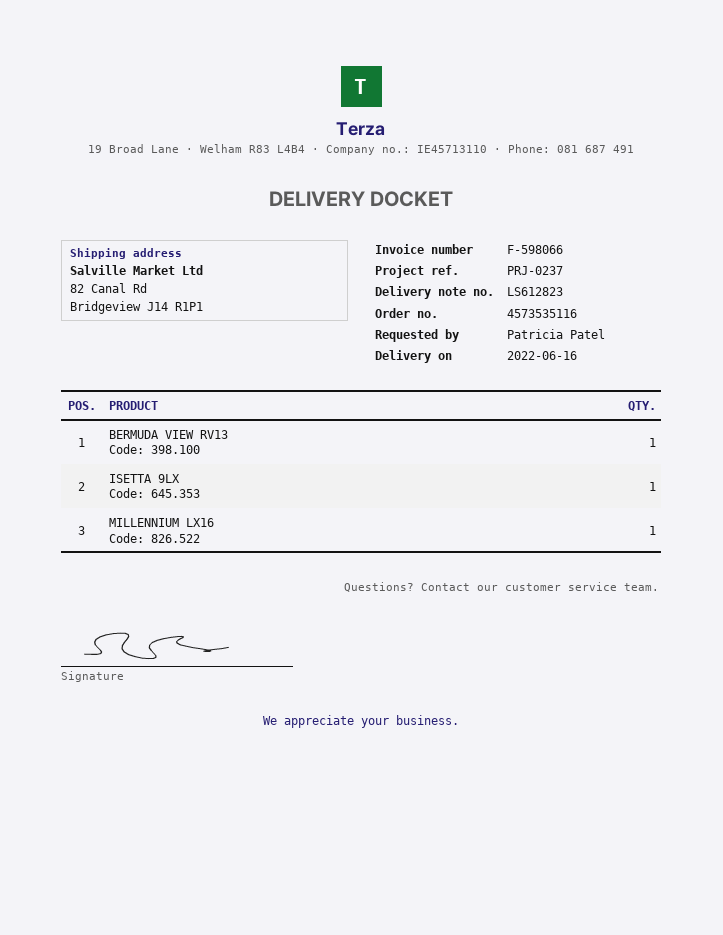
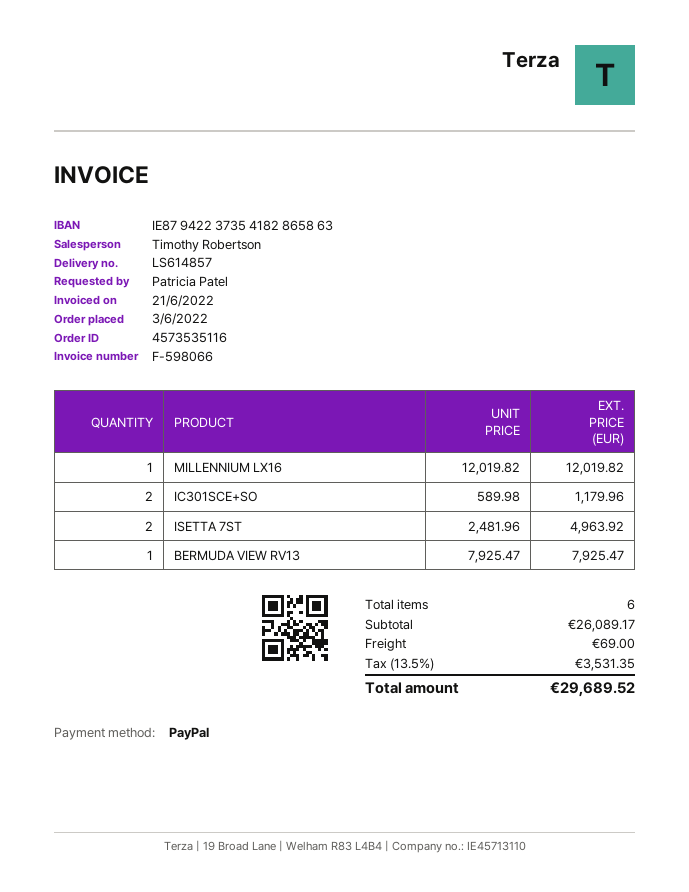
delivery note number: LS612823 -> LS614857
ISETTA 9LX: 1 -> none
IC301SCE+SO: none -> 2
ISETTA 7ST: none -> 2

